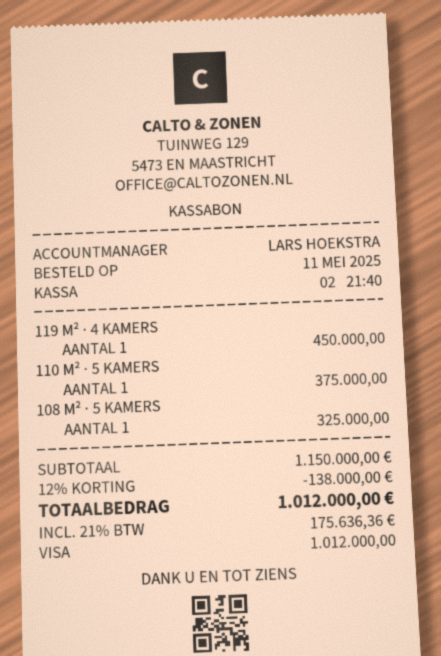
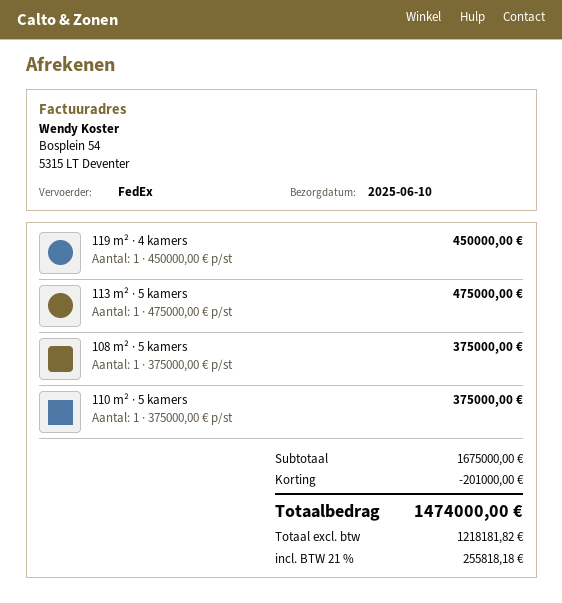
108 M² · 5 KAMERS: 1 for 325000.00 -> 1 for 375000.00
113 m² · 5 kamers: none -> 1 for 475000.00
subtotal: 1150000.00 -> 1675000.00
discount: 138000.00 -> 201000.00
tax: 21% = 175636.36 -> 21% = 255818.18
total: 1012000.00 -> 1474000.00

